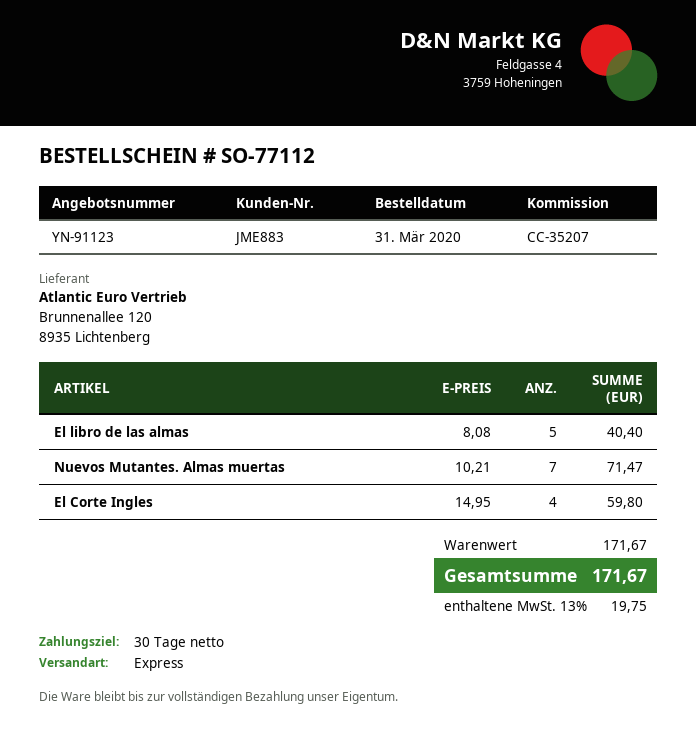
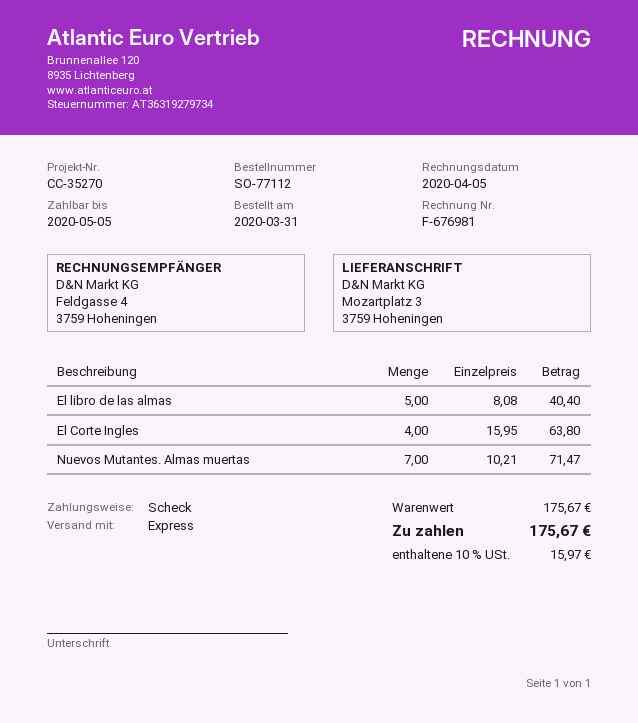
reference: CC-35207 -> CC-35270
El Corte Ingles: 4 x 14.95 = 59.80 -> 4 x 15.95 = 63.80
subtotal: 171.67 -> 175.67
tax: 13% = 19.75 -> 10% = 15.97
total: 171.67 -> 175.67

